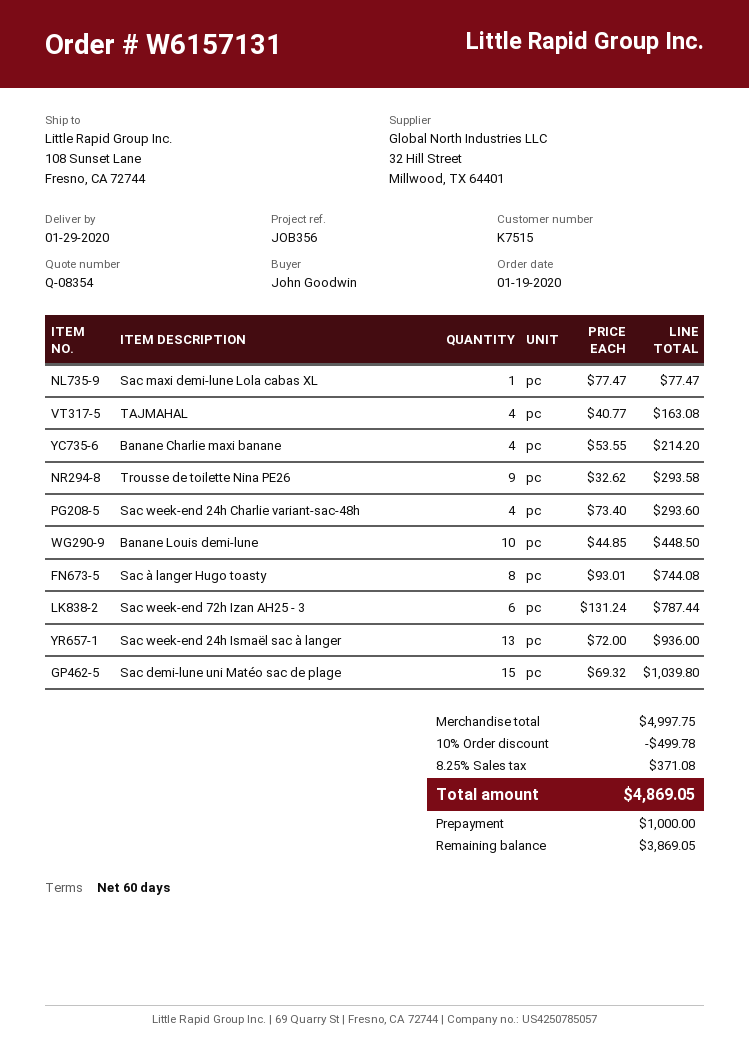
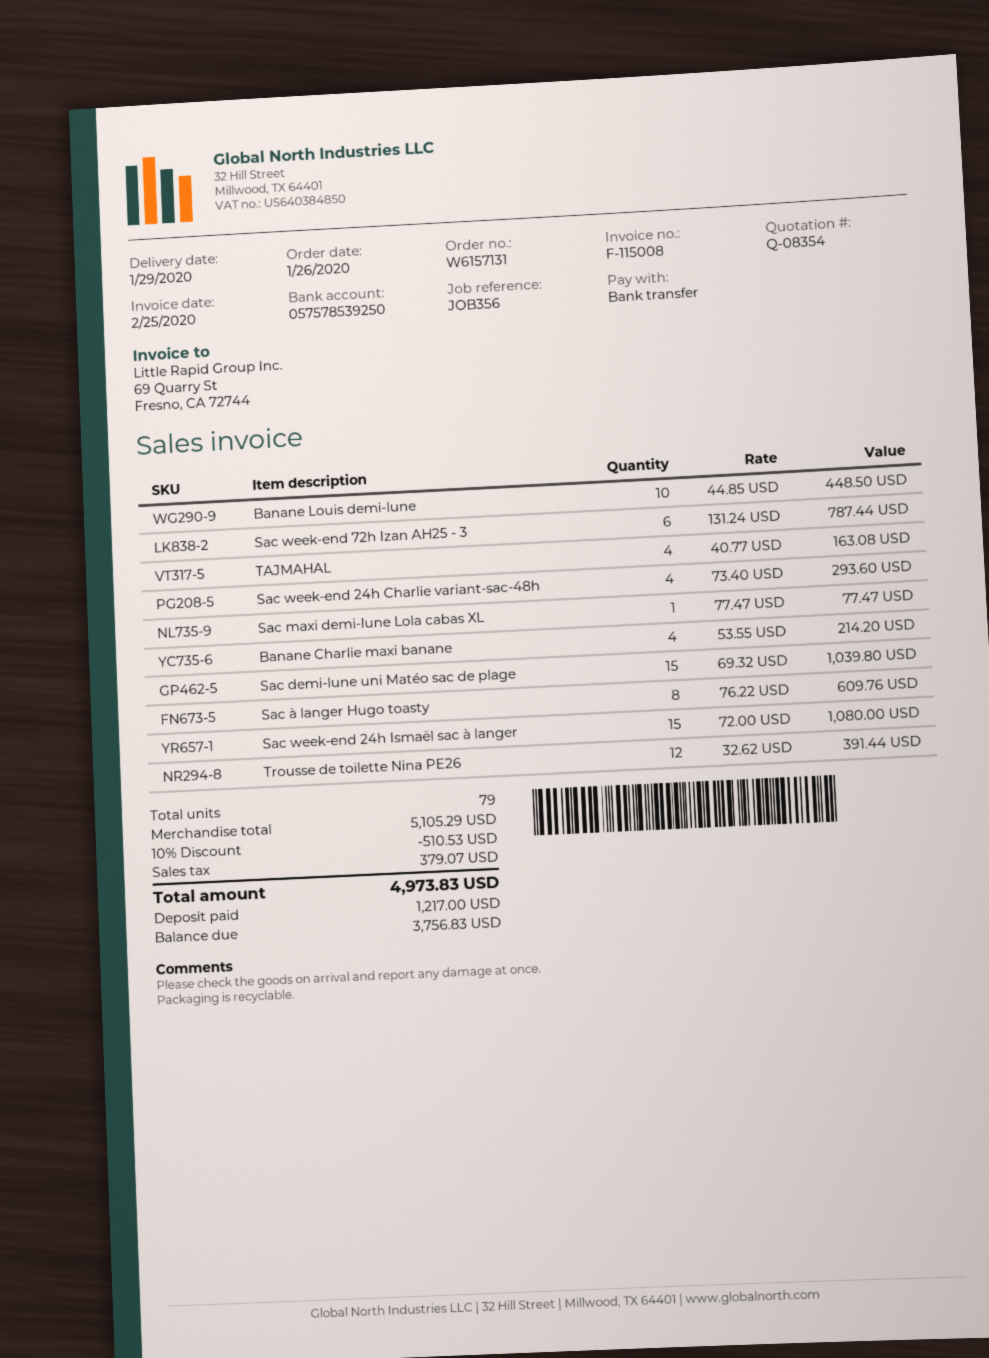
order date: 2020-01-19 -> 2020-01-26
Trousse de toilette Nina PE26: 9 x 32.62 = 293.58 -> 12 x 32.62 = 391.44
Sac à langer Hugo toasty: 8 x 93.01 = 744.08 -> 8 x 76.22 = 609.76
Sac week-end 24h Ismaël sac à langer: 13 x 72.00 = 936.00 -> 15 x 72.00 = 1080.00
subtotal: 4997.75 -> 5105.29
discount: 10% = 499.78 -> 10% = 510.53
tax: 371.08 -> 379.07
total: 4869.05 -> 4973.83
deposit: 1000.00 -> 1217.00
balance: 3869.05 -> 3756.83

